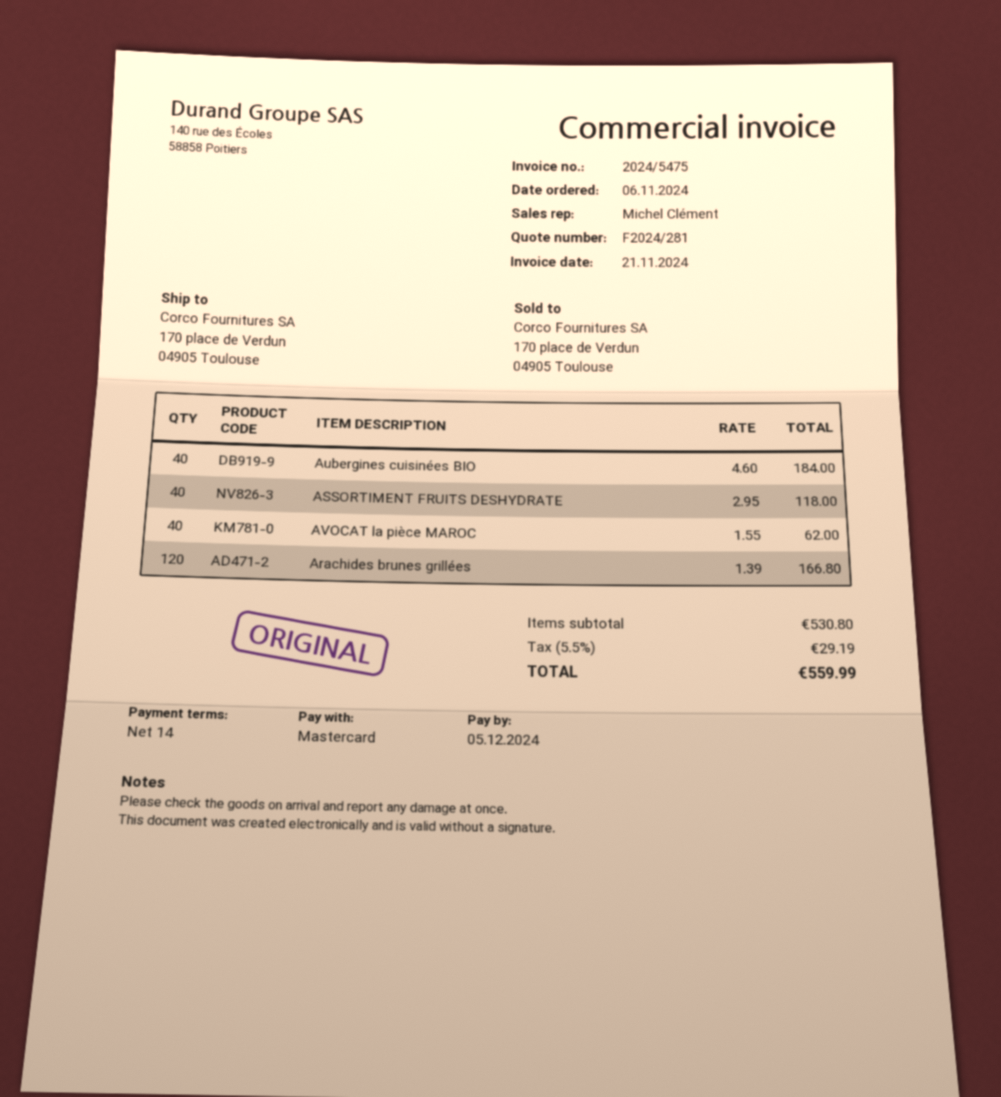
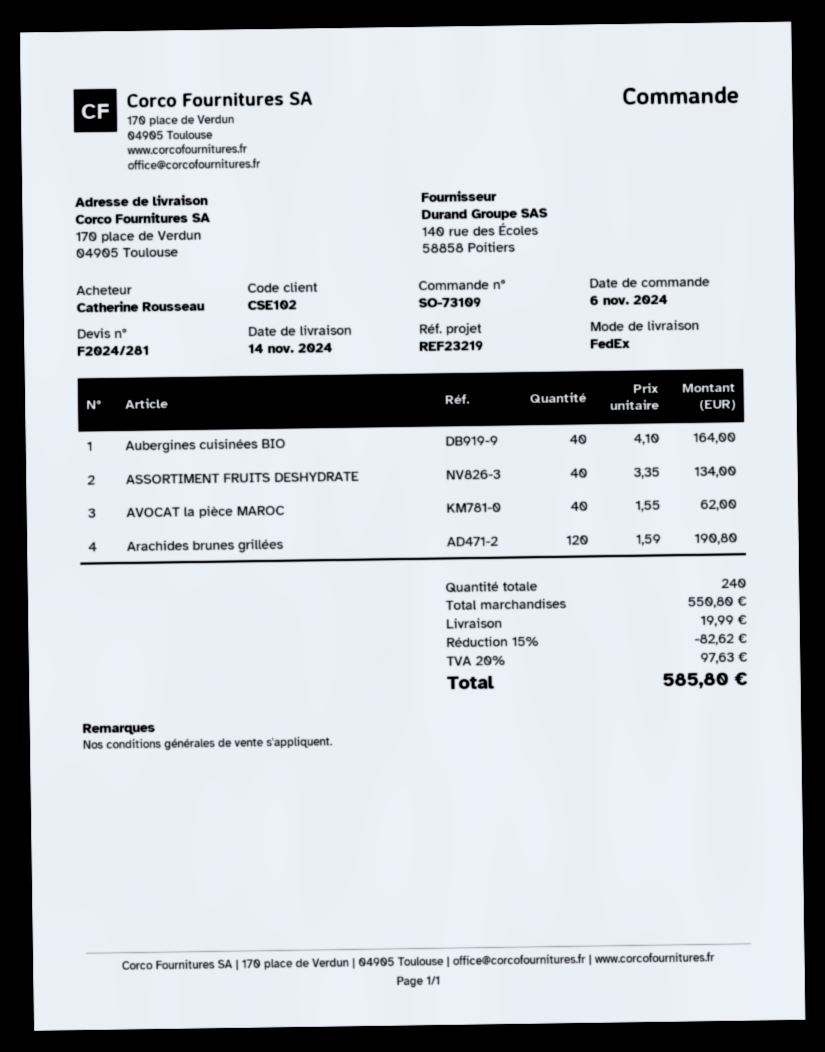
Aubergines cuisinées BIO: 40 x 4.60 = 184.00 -> 40 x 4.10 = 164.00
ASSORTIMENT FRUITS DESHYDRATE: 40 x 2.95 = 118.00 -> 40 x 3.35 = 134.00
Arachides brunes grillées: 120 x 1.39 = 166.80 -> 120 x 1.59 = 190.80
subtotal: 530.80 -> 550.80
discount: none -> 15% = 82.62
shipping: none -> 19.99
tax: 5.5% = 29.19 -> 20% = 97.63
total: 559.99 -> 585.80

